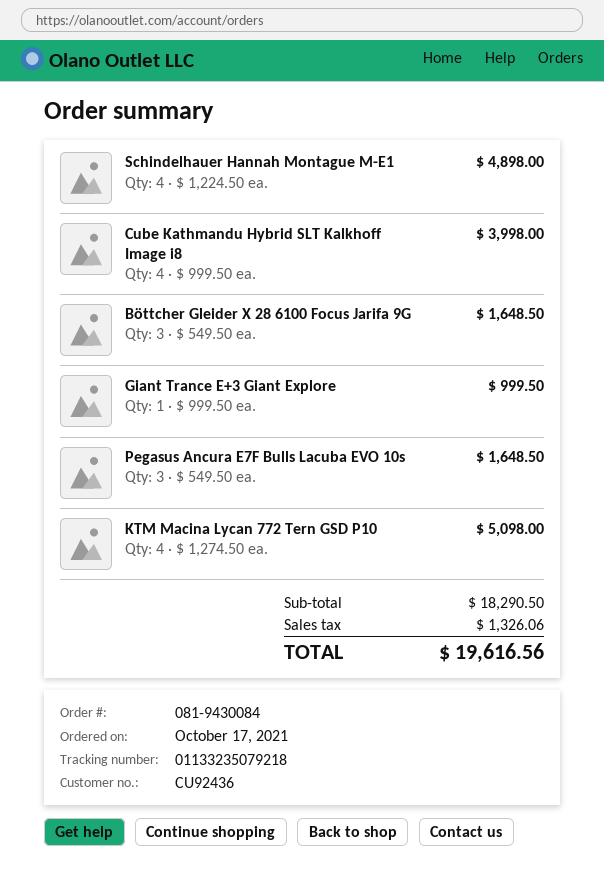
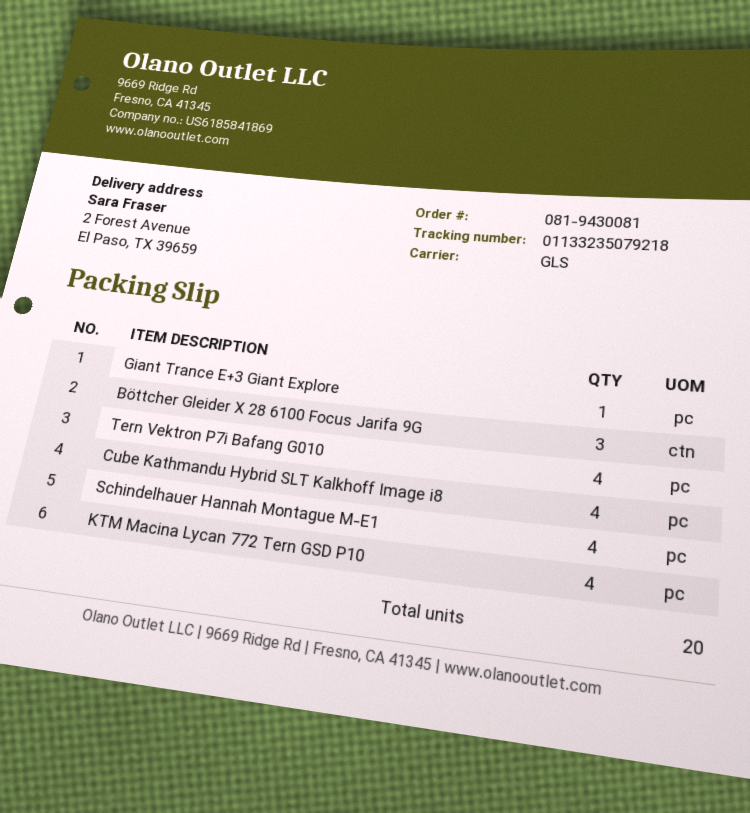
order number: 081-9430084 -> 081-9430081
Pegasus Ancura E7F Bulls Lacuba EVO 10s: 3 -> none
Tern Vektron P7i Bafang G010: none -> 4

